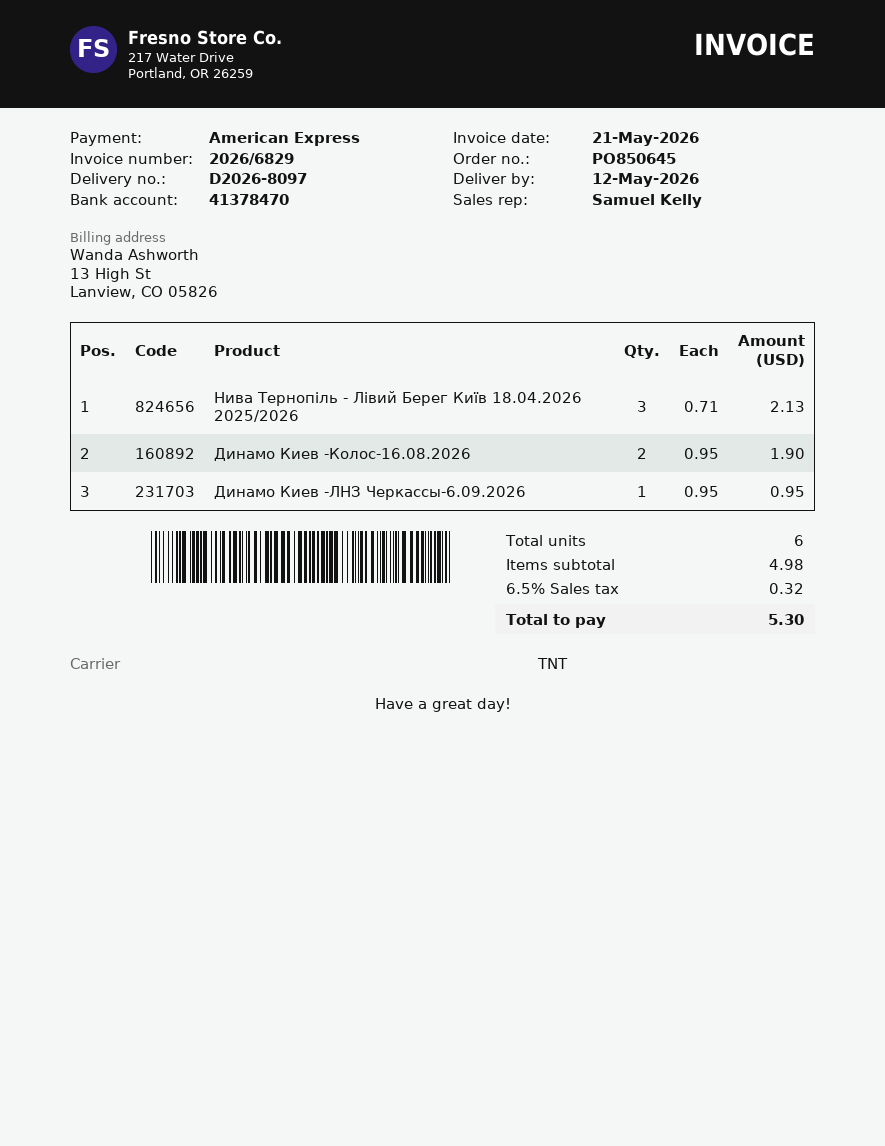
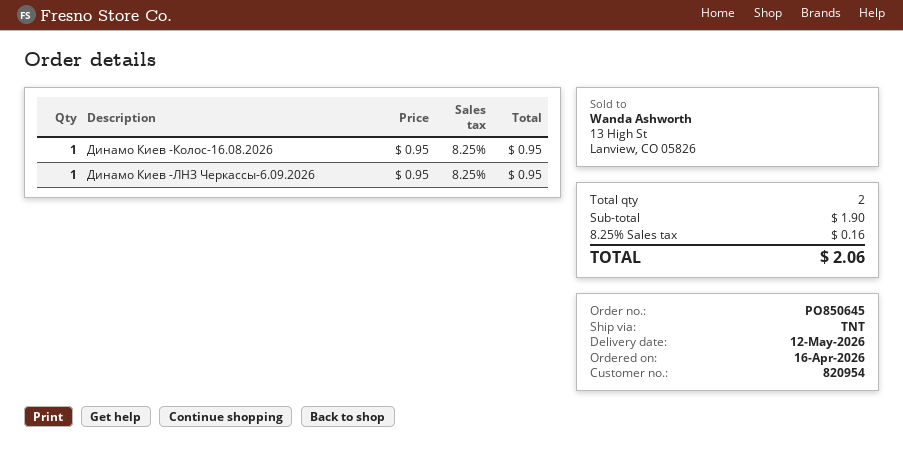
Нива Тернопіль - Лівий Берег Київ 18.04.2026 2025/2026: 3 x 0.71 = 2.13 -> none
Динамо Киев -Колос-16.08.2026: 2 x 0.95 = 1.90 -> 1 x 0.95 = 0.95
total quantity: 6 -> 2
subtotal: 4.98 -> 1.90
tax: 6.5% = 0.32 -> 8.25% = 0.16
total: 5.30 -> 2.06

